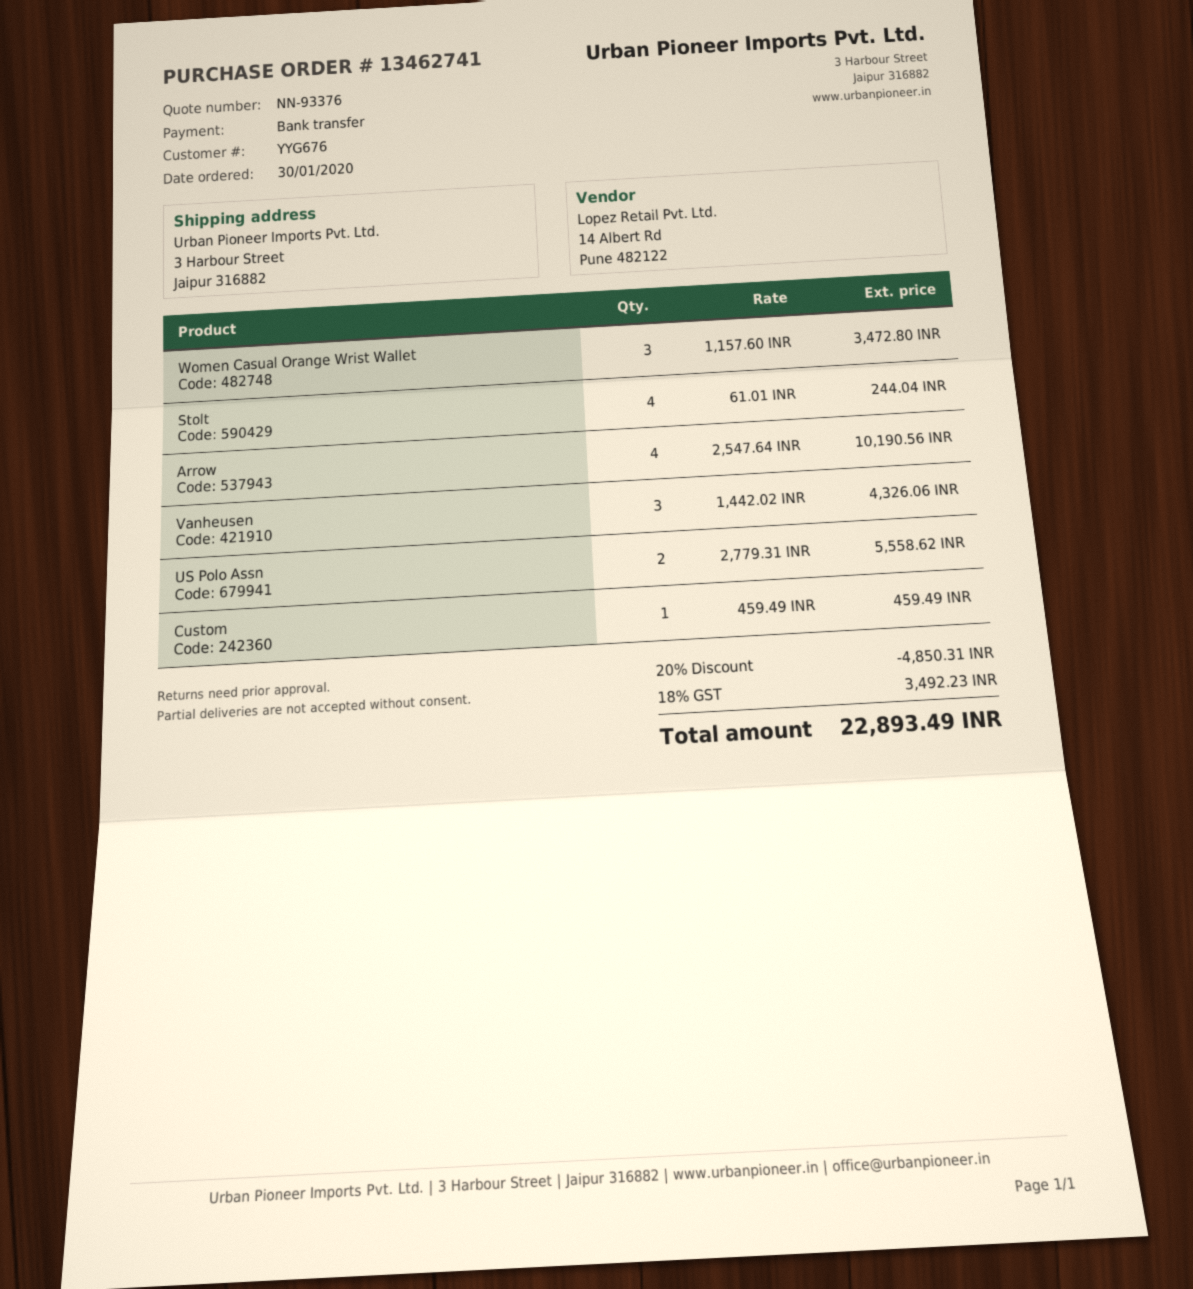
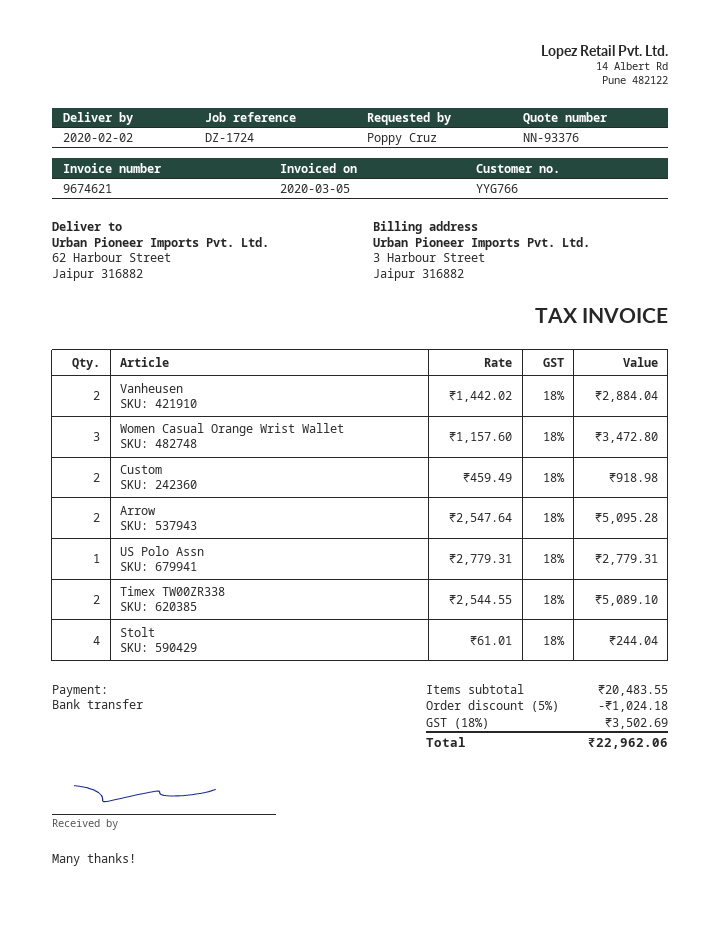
customer number: YYG676 -> YYG766
ship to: 3 Harbour Street, Jaipur 316882 -> 62 Harbour Street, Jaipur 316882
Arrow: 4 x 2547.64 = 10190.56 -> 2 x 2547.64 = 5095.28
Vanheusen: 3 x 1442.02 = 4326.06 -> 2 x 1442.02 = 2884.04
US Polo Assn: 2 x 2779.31 = 5558.62 -> 1 x 2779.31 = 2779.31
Custom: 1 x 459.49 = 459.49 -> 2 x 459.49 = 918.98
Timex TW00ZR338: none -> 2 x 2544.55 = 5089.10
discount: 20% = 4850.31 -> 5% = 1024.18
tax: 18% = 3492.23 -> 18% = 3502.69
total: 22893.49 -> 22962.06

